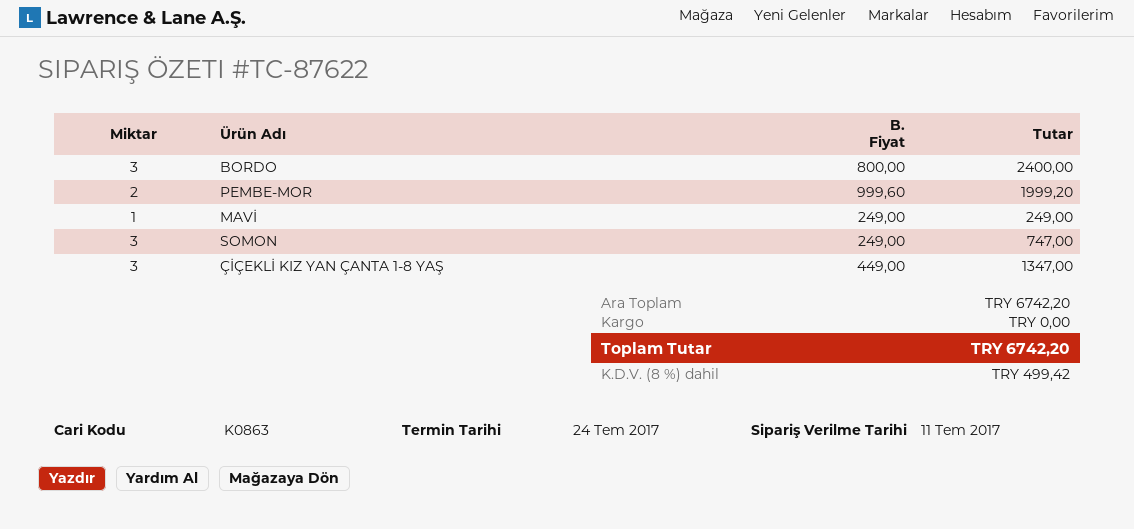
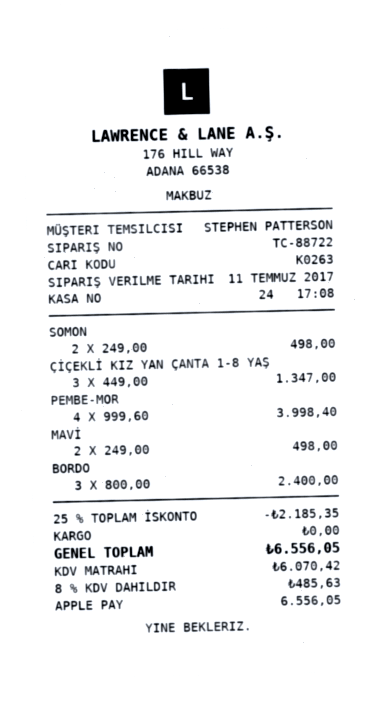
order number: TC-87622 -> TC-88722
customer number: K0863 -> K0263
PEMBE-MOR: 2 x 999.60 = 1999.20 -> 4 x 999.60 = 3998.40
MAVİ: 1 x 249.00 = 249.00 -> 2 x 249.00 = 498.00
SOMON: 3 x 249.00 = 747.00 -> 2 x 249.00 = 498.00
discount: none -> 25% = 2185.35
tax: 8% = 499.42 -> 8% = 485.63
total: 6742.20 -> 6556.05

